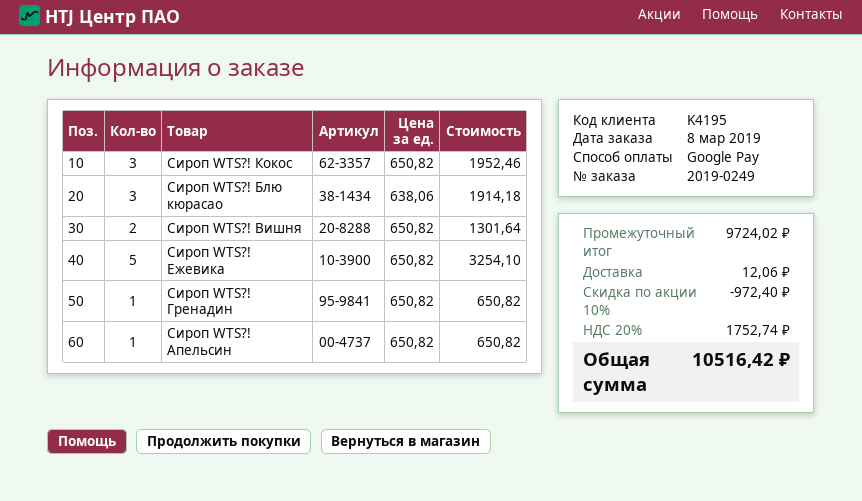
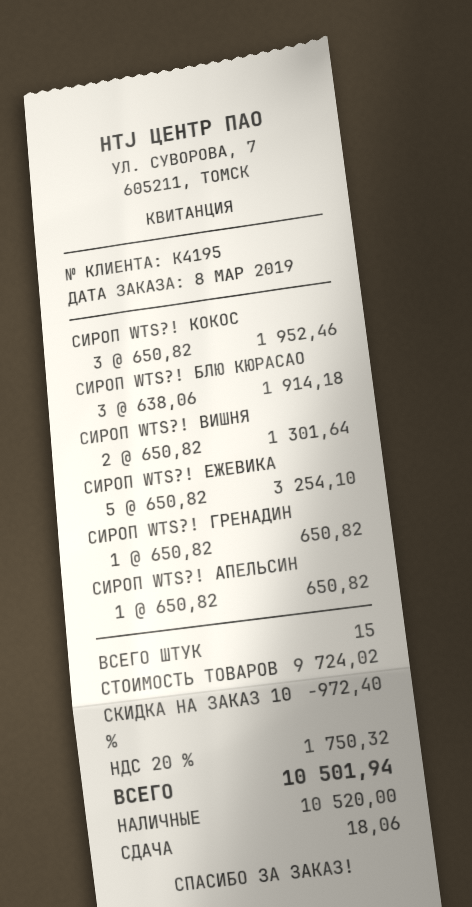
payment method: Google Pay -> cash
shipping: 12.06 -> none
tax: 20% = 1752.74 -> 20% = 1750.32
total: 10516.42 -> 10501.94

